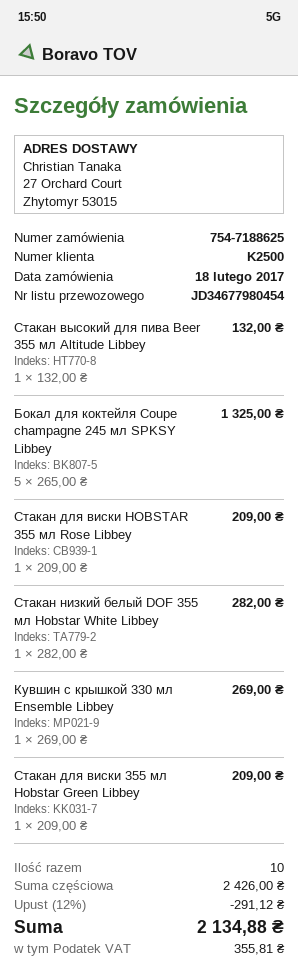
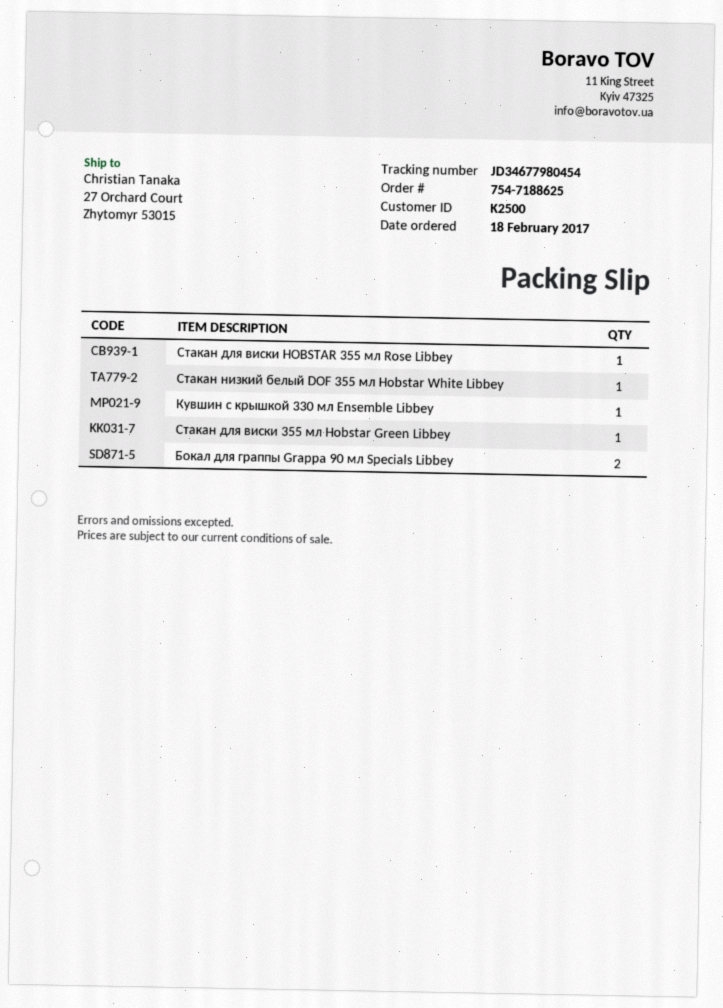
Стакан высокий для пива Beer 355 мл Altitude Libbey: 1 -> none
Бокал для коктейля Coupe champagne 245 мл SPKSY Libbey: 5 -> none
Бокал для граппы Grappa 90 мл Specials Libbey: none -> 2

